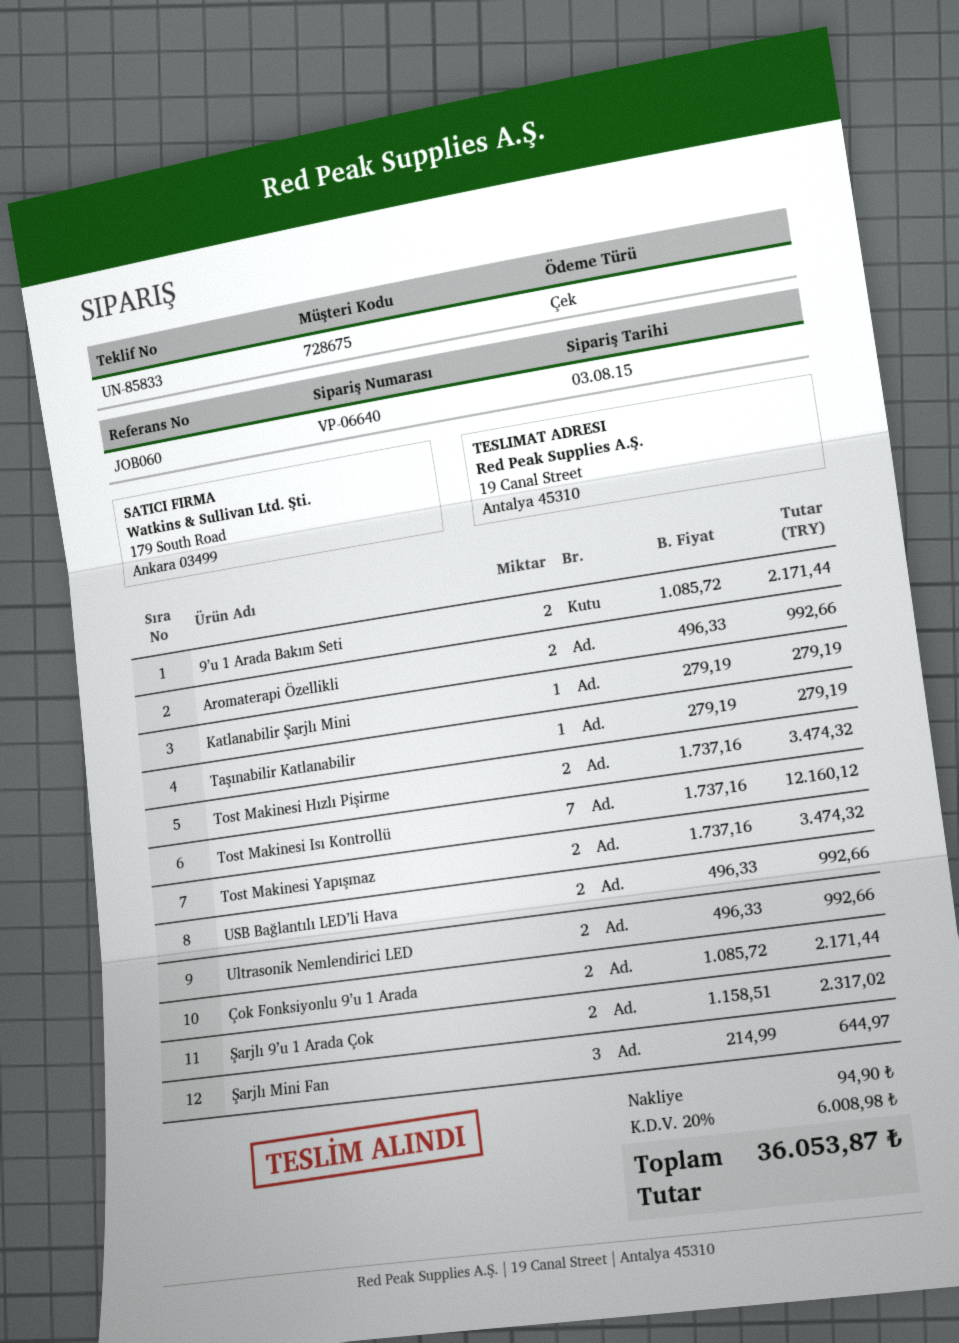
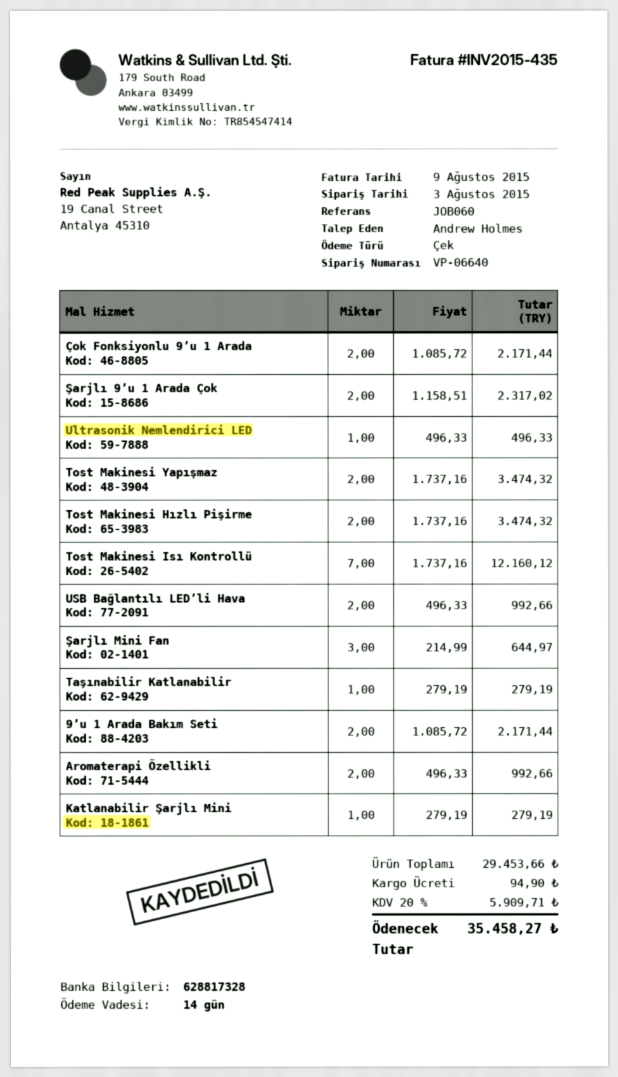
Ultrasonik Nemlendirici LED: 2 x 496.33 = 992.66 -> 1 x 496.33 = 496.33
tax: 20% = 6008.98 -> 20% = 5909.71
total: 36053.87 -> 35458.27

